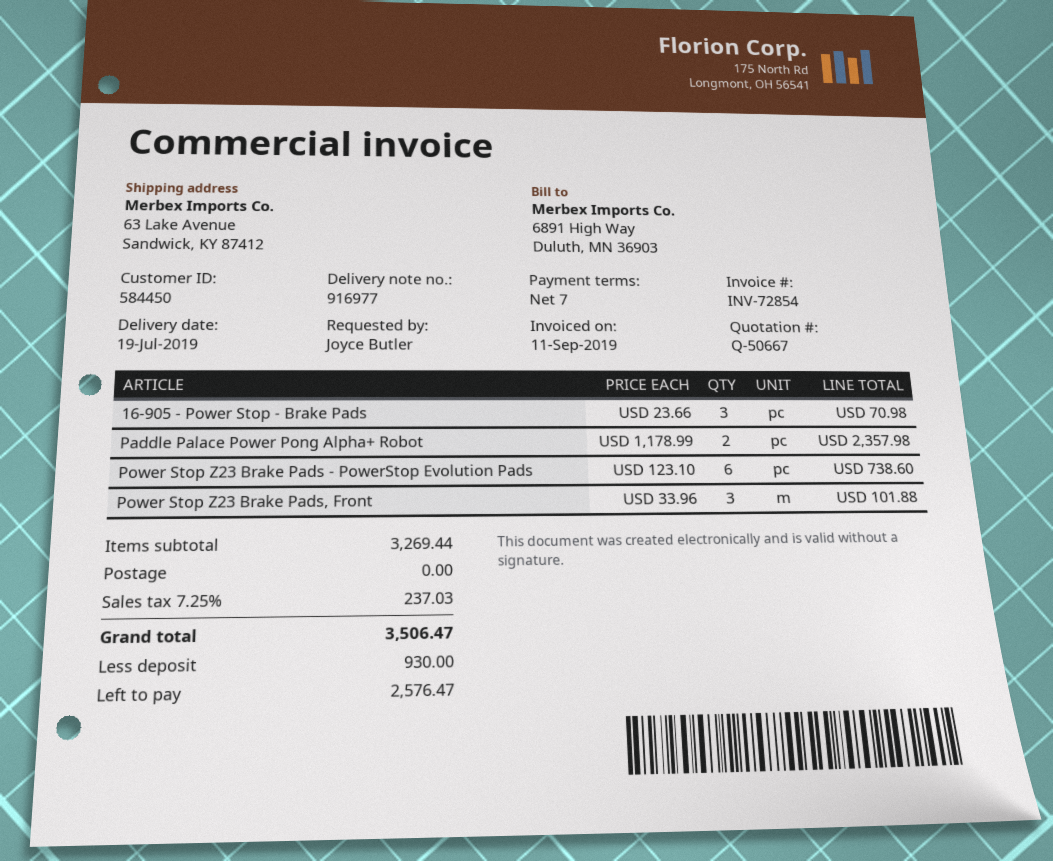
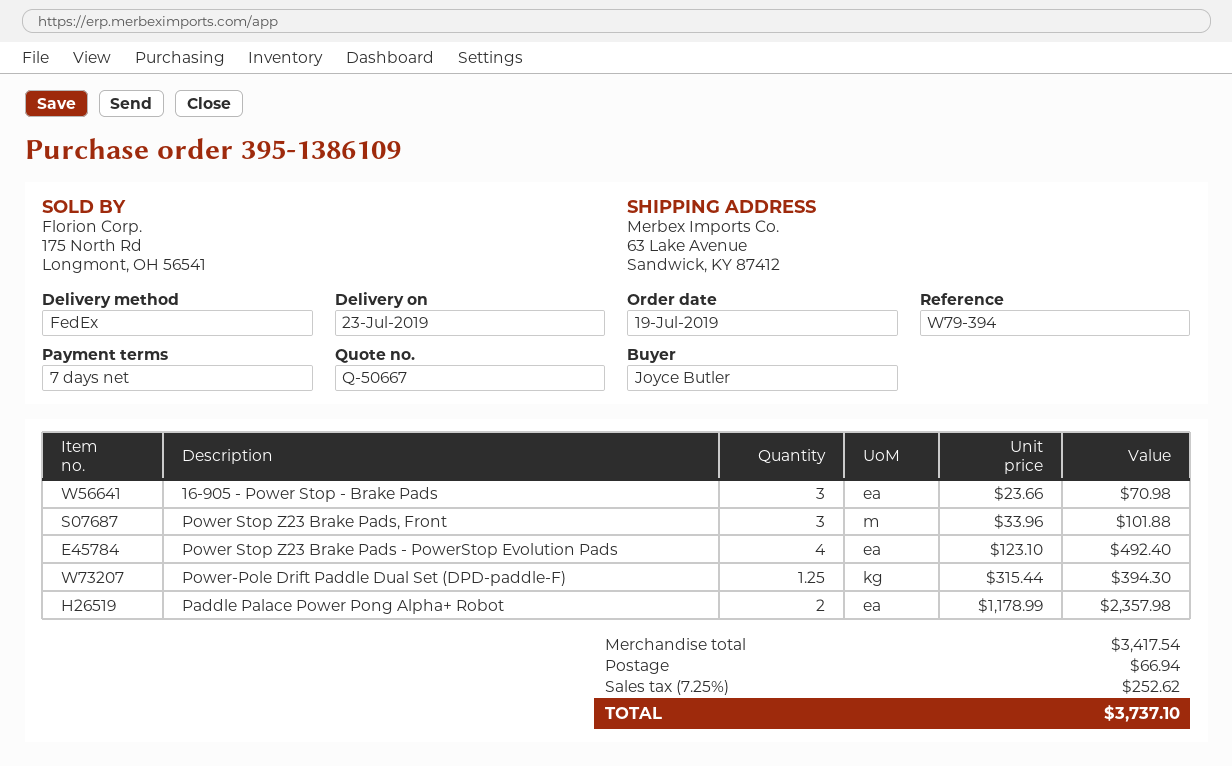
delivery date: 2019-07-19 -> 2019-07-23
Power Stop Z23 Brake Pads - PowerStop Evolution Pads: 6 x 123.10 = 738.60 -> 4 x 123.10 = 492.40
Power-Pole Drift Paddle Dual Set (DPD-paddle-F): none -> 1.25 x 315.44 = 394.30
subtotal: 3269.44 -> 3417.54
shipping: 0.00 -> 66.94
tax: 7.25% = 237.03 -> 7.25% = 252.62
total: 3506.47 -> 3737.10

